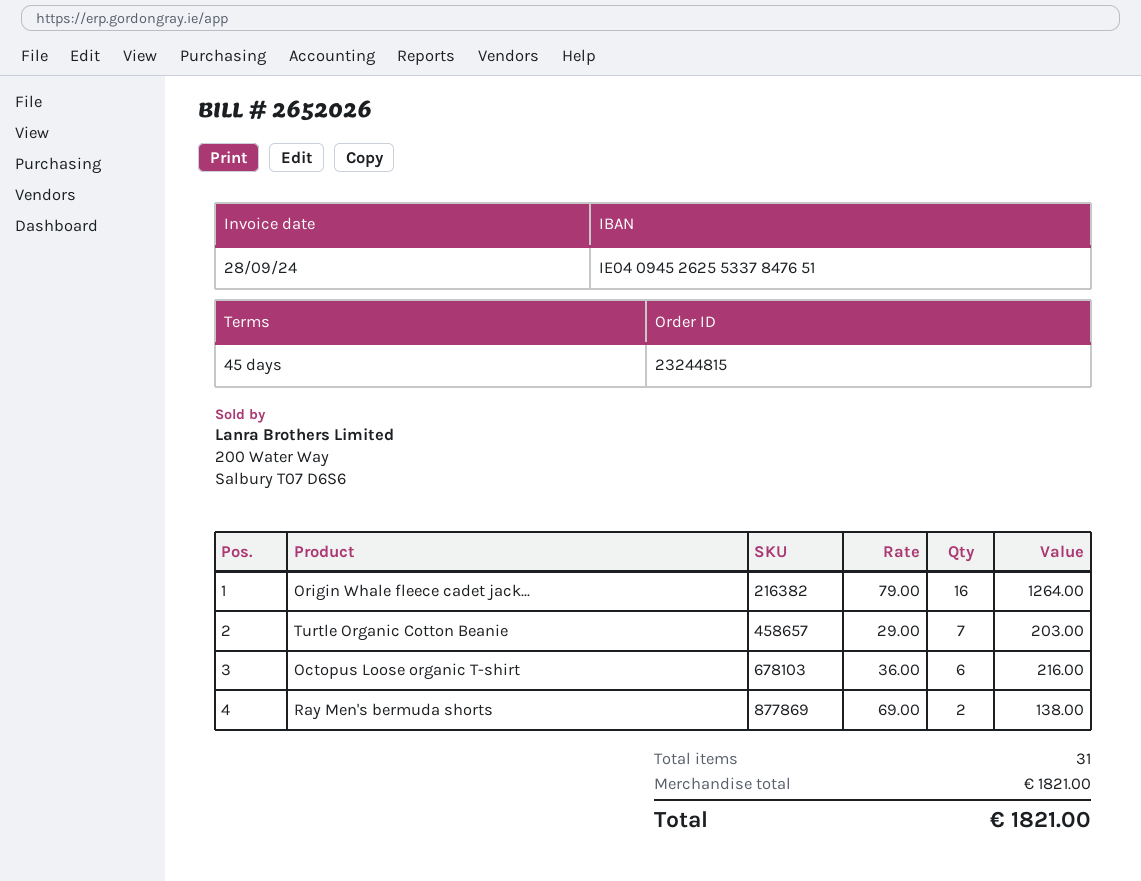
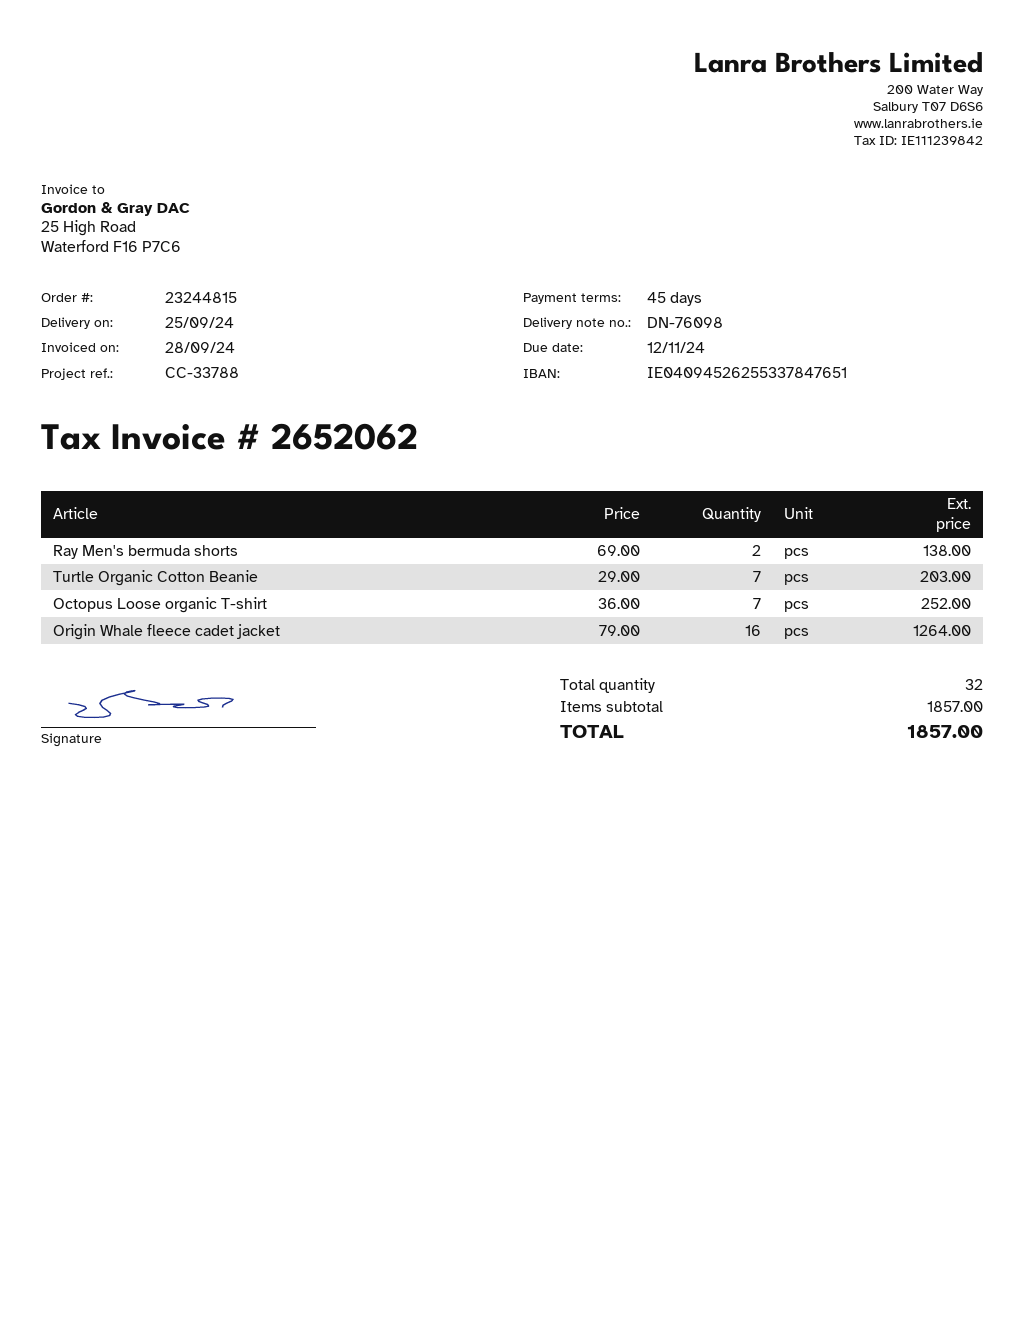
invoice number: 2652026 -> 2652062
Octopus Loose organic T-shirt: 6 x 36.00 = 216.00 -> 7 x 36.00 = 252.00
total quantity: 31 -> 32
subtotal: 1821.00 -> 1857.00
total: 1821.00 -> 1857.00

